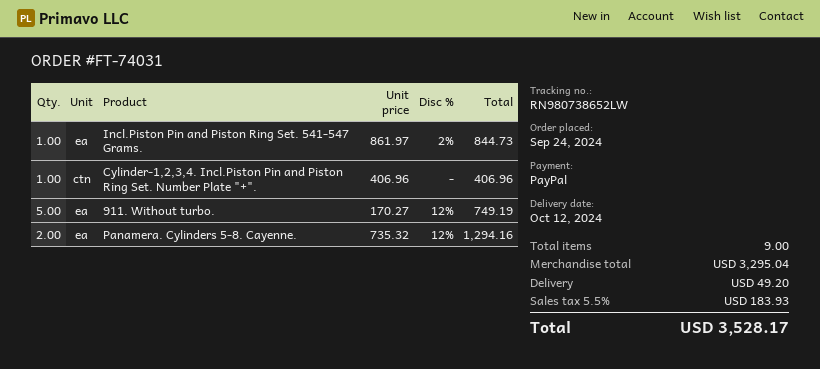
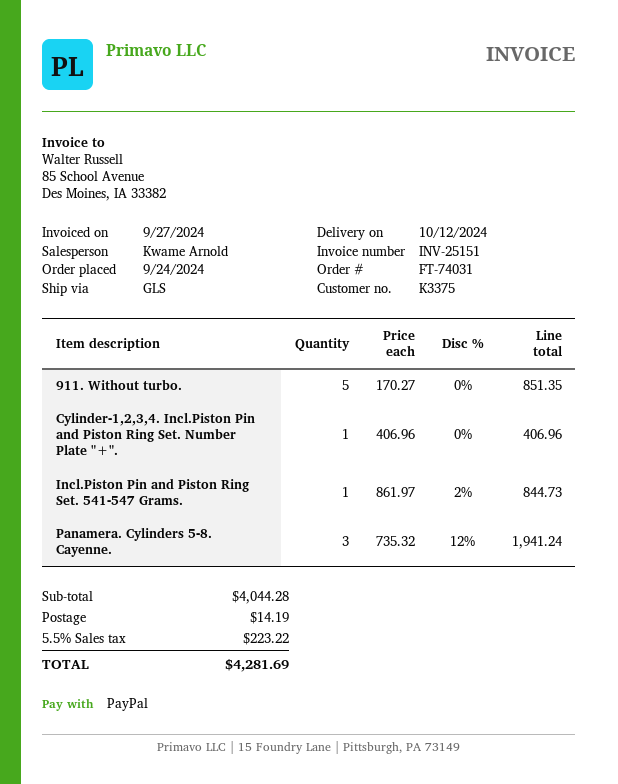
911. Without turbo.: 5 x 170.27 - 12% = 749.19 -> 5 x 170.27 = 851.35
Panamera. Cylinders 5-8. Cayenne.: 2 x 735.32 - 12% = 1294.16 -> 3 x 735.32 - 12% = 1941.24
subtotal: 3295.04 -> 4044.28
shipping: 49.20 -> 14.19
tax: 5.5% = 183.93 -> 5.5% = 223.22
total: 3528.17 -> 4281.69

